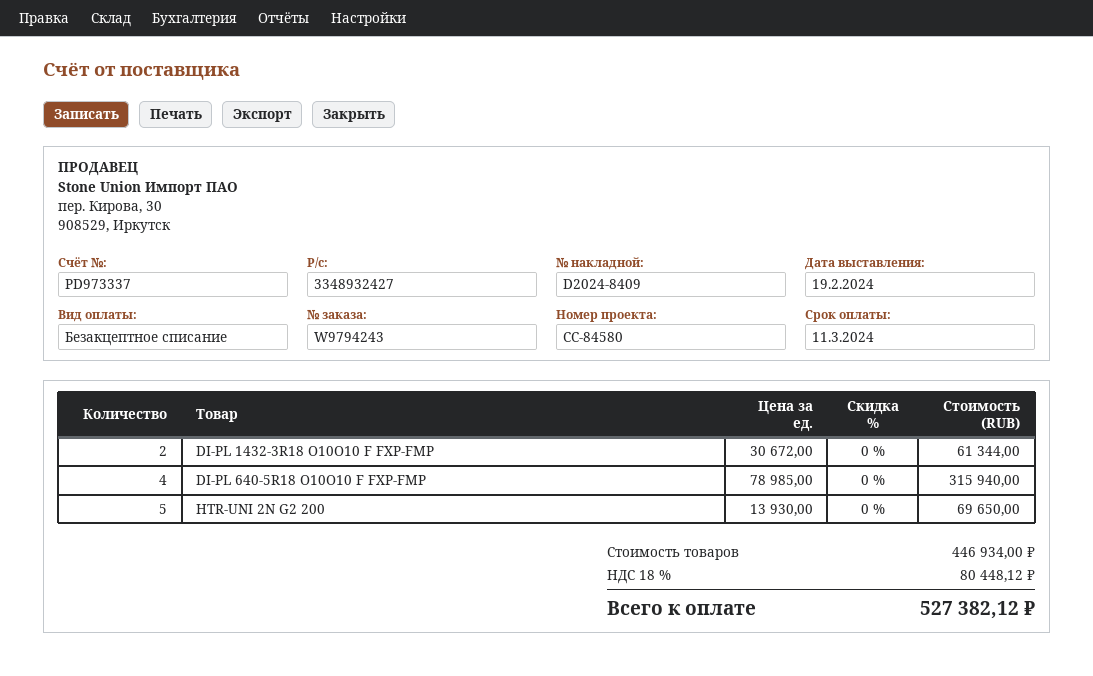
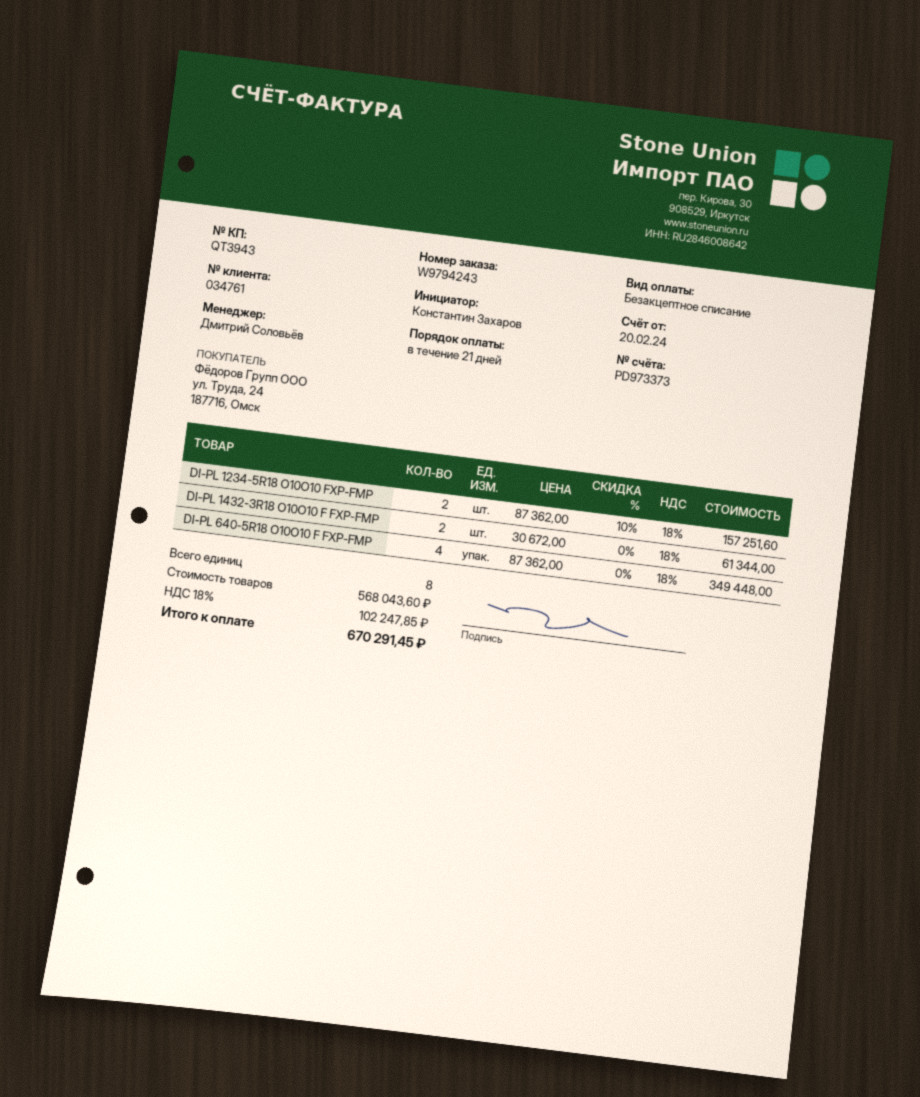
invoice number: PD973337 -> PD973373
invoice date: 2024-02-19 -> 2024-02-20
DI-PL 640-5R18 O10O10 F FXP-FMP: 4 x 78985.00 = 315940.00 -> 4 x 87362.00 = 349448.00
HTR-UNI 2N G2 200: 5 x 13930.00 = 69650.00 -> none
DI-PL 1234-5R18 O10O10 FXP-FMP: none -> 2 x 87362.00 - 10% = 157251.60
subtotal: 446934.00 -> 568043.60
tax: 18% = 80448.12 -> 18% = 102247.85
total: 527382.12 -> 670291.45

